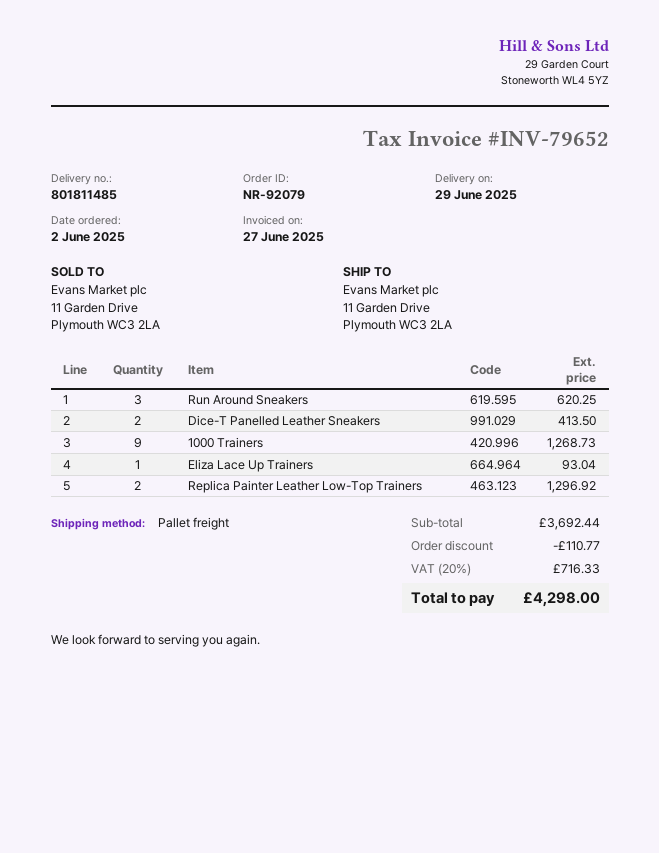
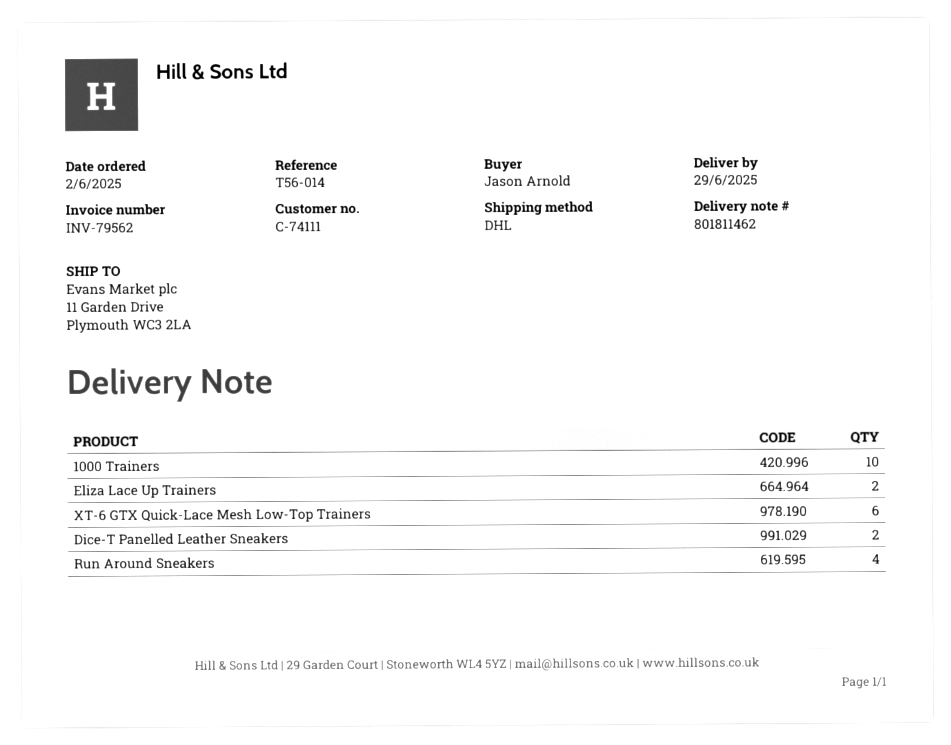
delivery note number: 801811485 -> 801811462
invoice number: INV-79652 -> INV-79562
shipping method: pallet freight -> DHL
Run Around Sneakers: 3 -> 4
1000 Trainers: 9 -> 10
Eliza Lace Up Trainers: 1 -> 2
Replica Painter Leather Low-Top Trainers: 2 -> none
XT-6 GTX Quick-Lace Mesh Low-Top Trainers: none -> 6

